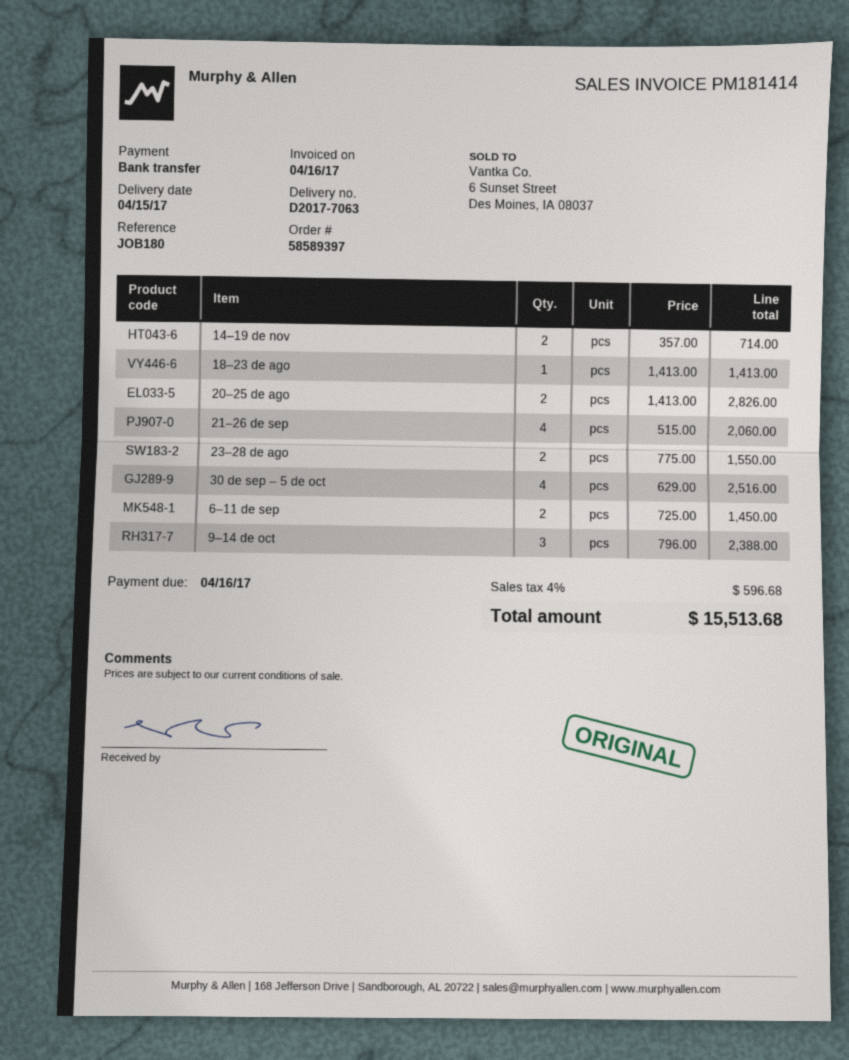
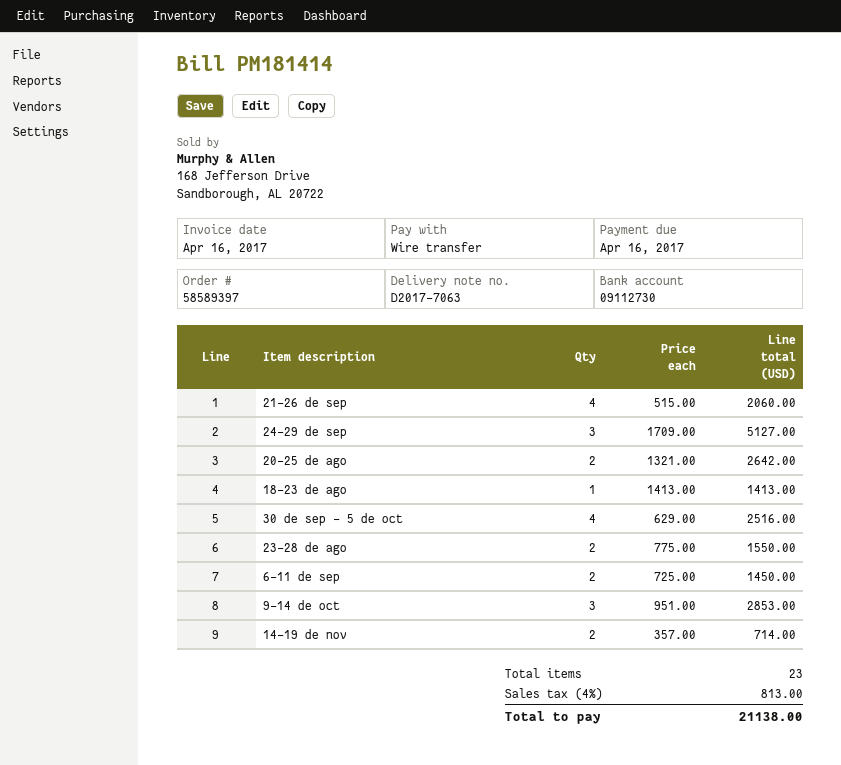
20–25 de ago: 2 x 1413.00 = 2826.00 -> 2 x 1321.00 = 2642.00
9–14 de oct: 3 x 796.00 = 2388.00 -> 3 x 951.00 = 2853.00
24–29 de sep: none -> 3 x 1709.00 = 5127.00
tax: 4% = 596.68 -> 4% = 813.00
total: 15513.68 -> 21138.00

